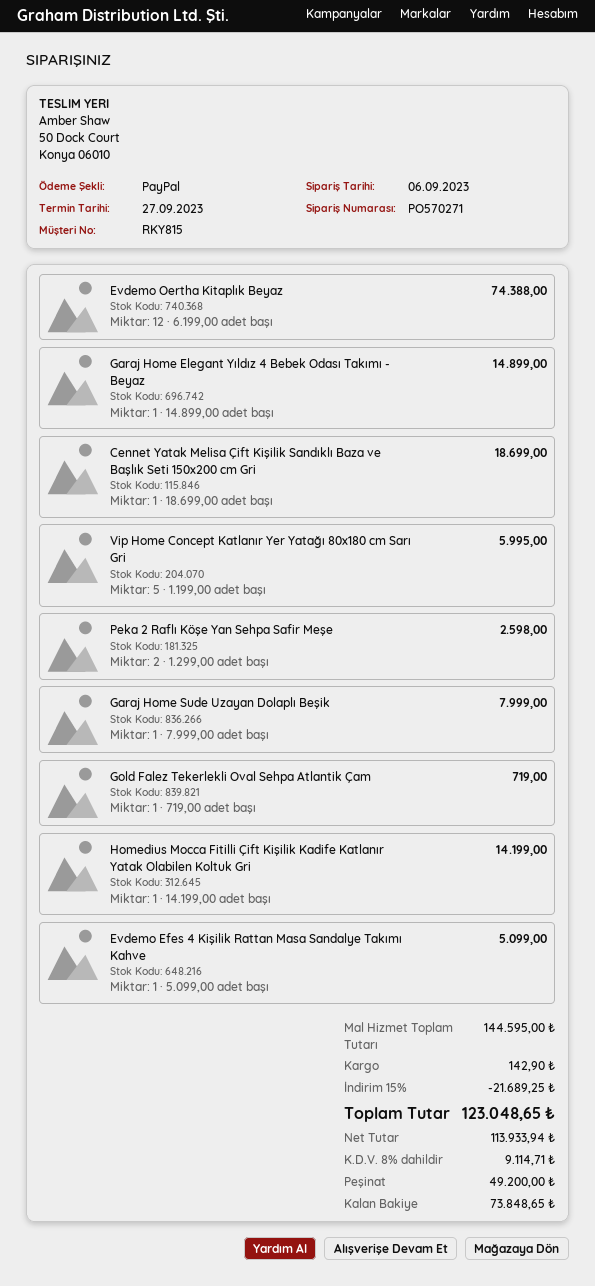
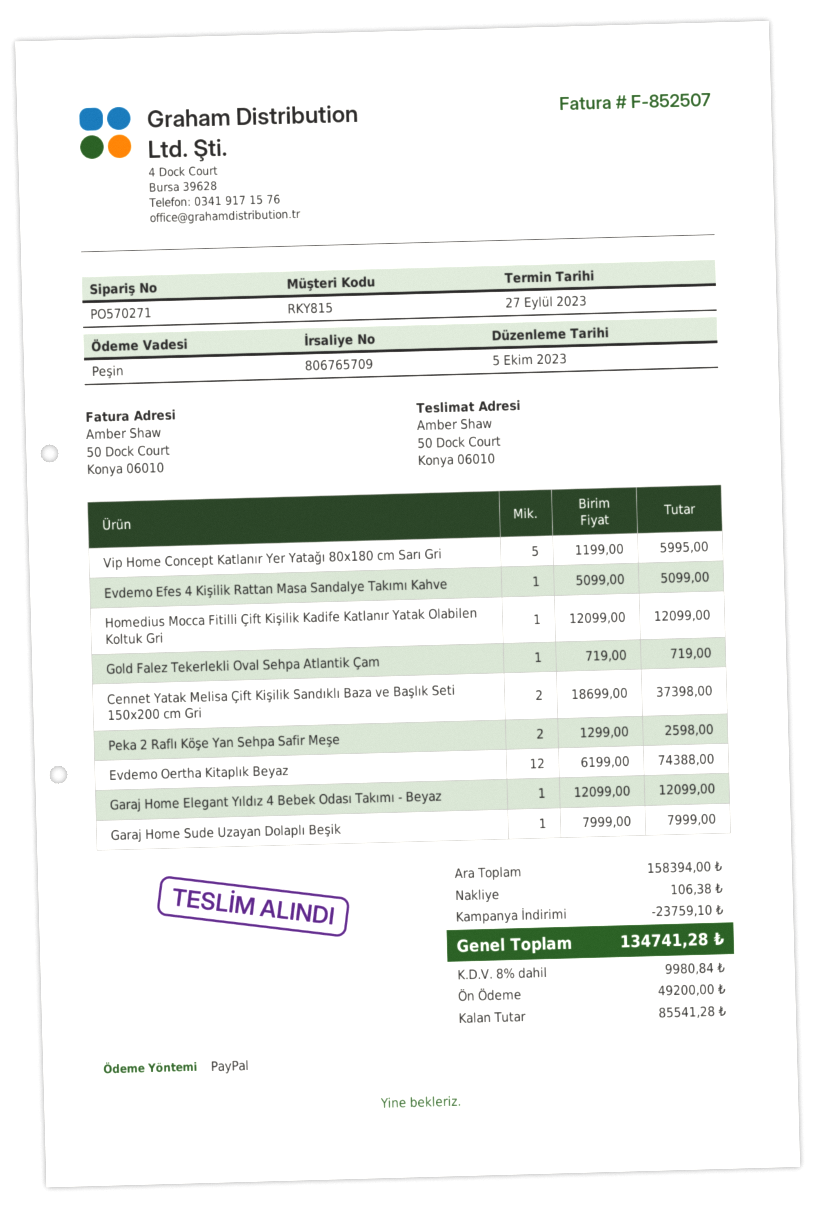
Garaj Home Elegant Yıldız 4 Bebek Odası Takımı - Beyaz: 1 x 14899.00 = 14899.00 -> 1 x 12099.00 = 12099.00
Cennet Yatak Melisa Çift Kişilik Sandıklı Baza ve Başlık Seti 150x200 cm Gri: 1 x 18699.00 = 18699.00 -> 2 x 18699.00 = 37398.00
Homedius Mocca Fitilli Çift Kişilik Kadife Katlanır Yatak Olabilen Koltuk Gri: 1 x 14199.00 = 14199.00 -> 1 x 12099.00 = 12099.00
subtotal: 144595.00 -> 158394.00
discount: 21689.25 -> 23759.10
shipping: 142.90 -> 106.38
tax: 8% = 9114.71 -> 8% = 9980.84
total: 123048.65 -> 134741.28
balance: 73848.65 -> 85541.28

